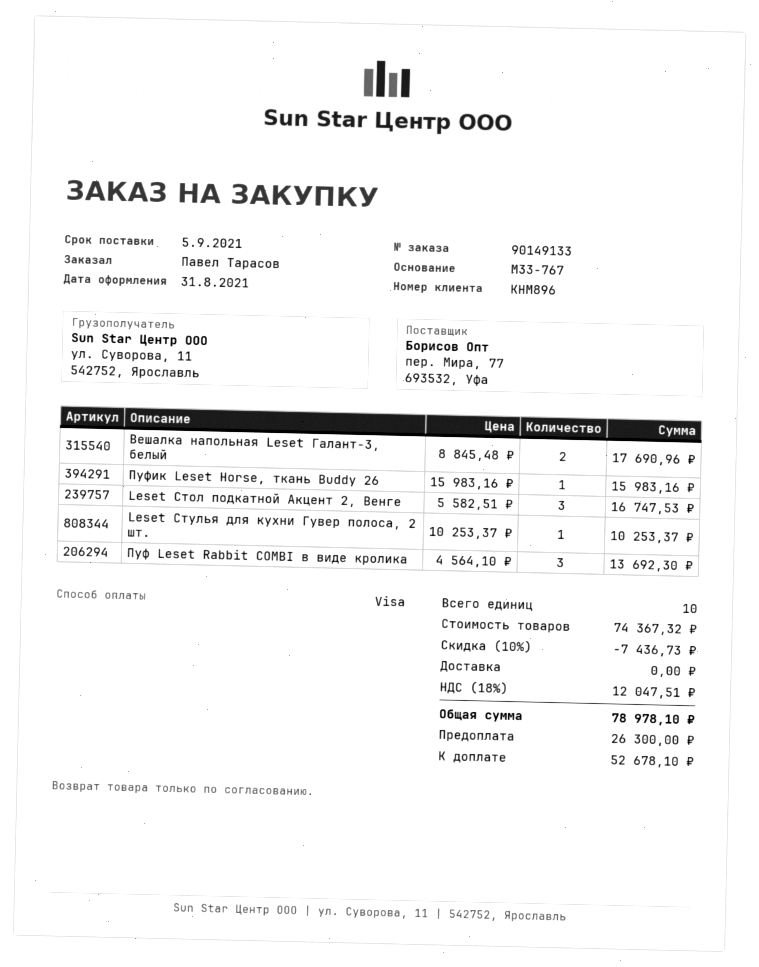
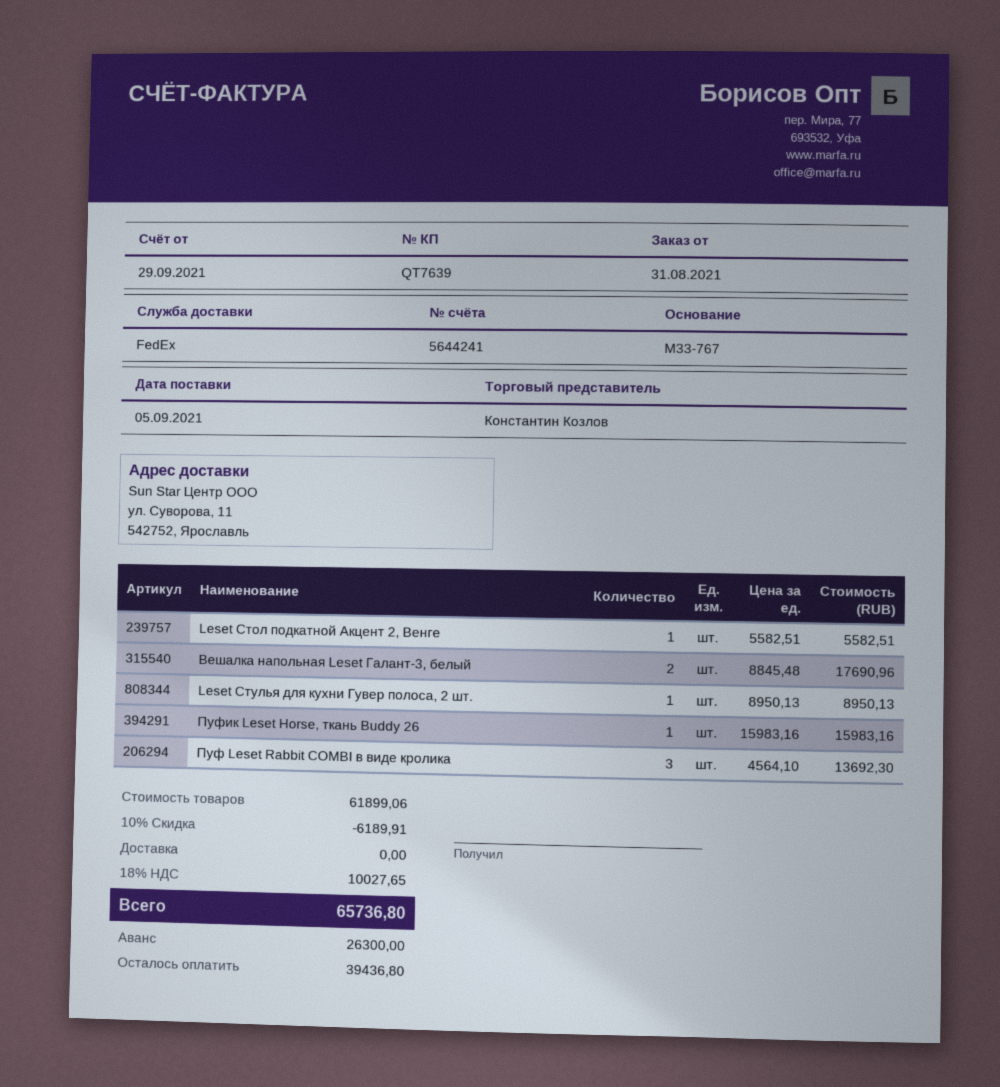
Leset Стол подкатной Акцент 2, Венге: 3 x 5582.51 = 16747.53 -> 1 x 5582.51 = 5582.51
Leset Стулья для кухни Гувер полоса, 2 шт.: 1 x 10253.37 = 10253.37 -> 1 x 8950.13 = 8950.13
subtotal: 74367.32 -> 61899.06
discount: 10% = 7436.73 -> 10% = 6189.91
tax: 18% = 12047.51 -> 18% = 10027.65
total: 78978.10 -> 65736.80
balance: 52678.10 -> 39436.80

